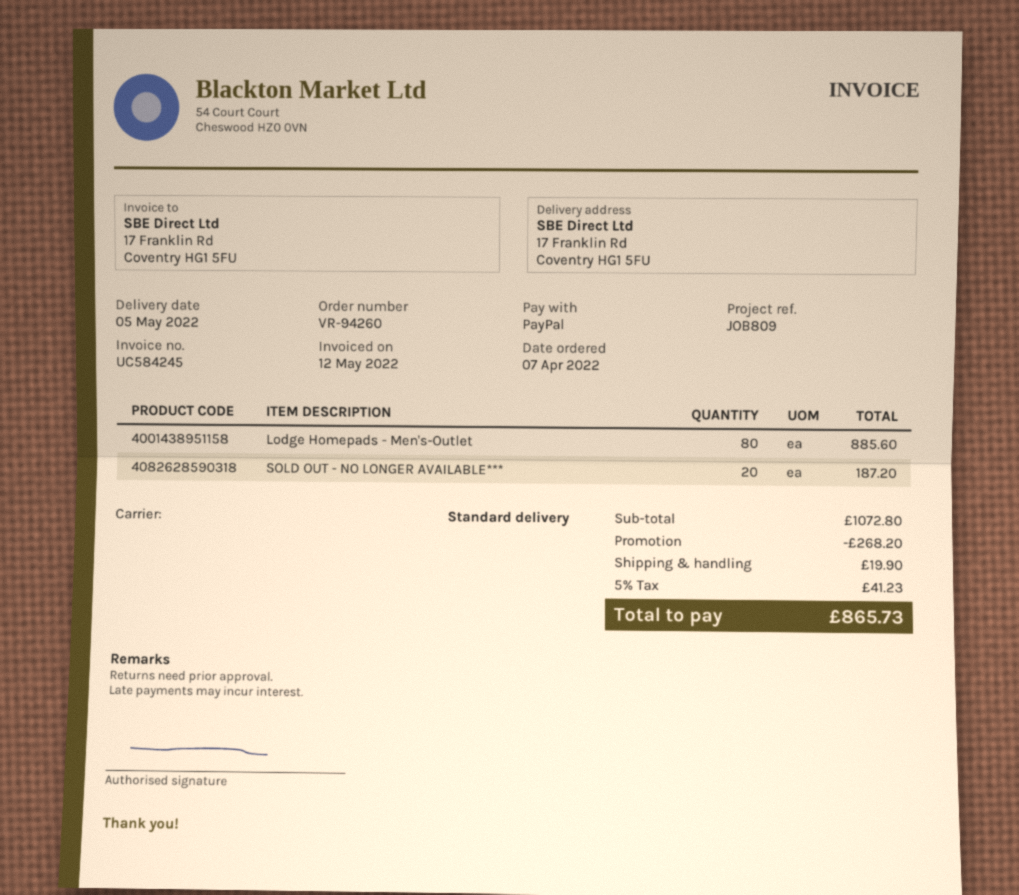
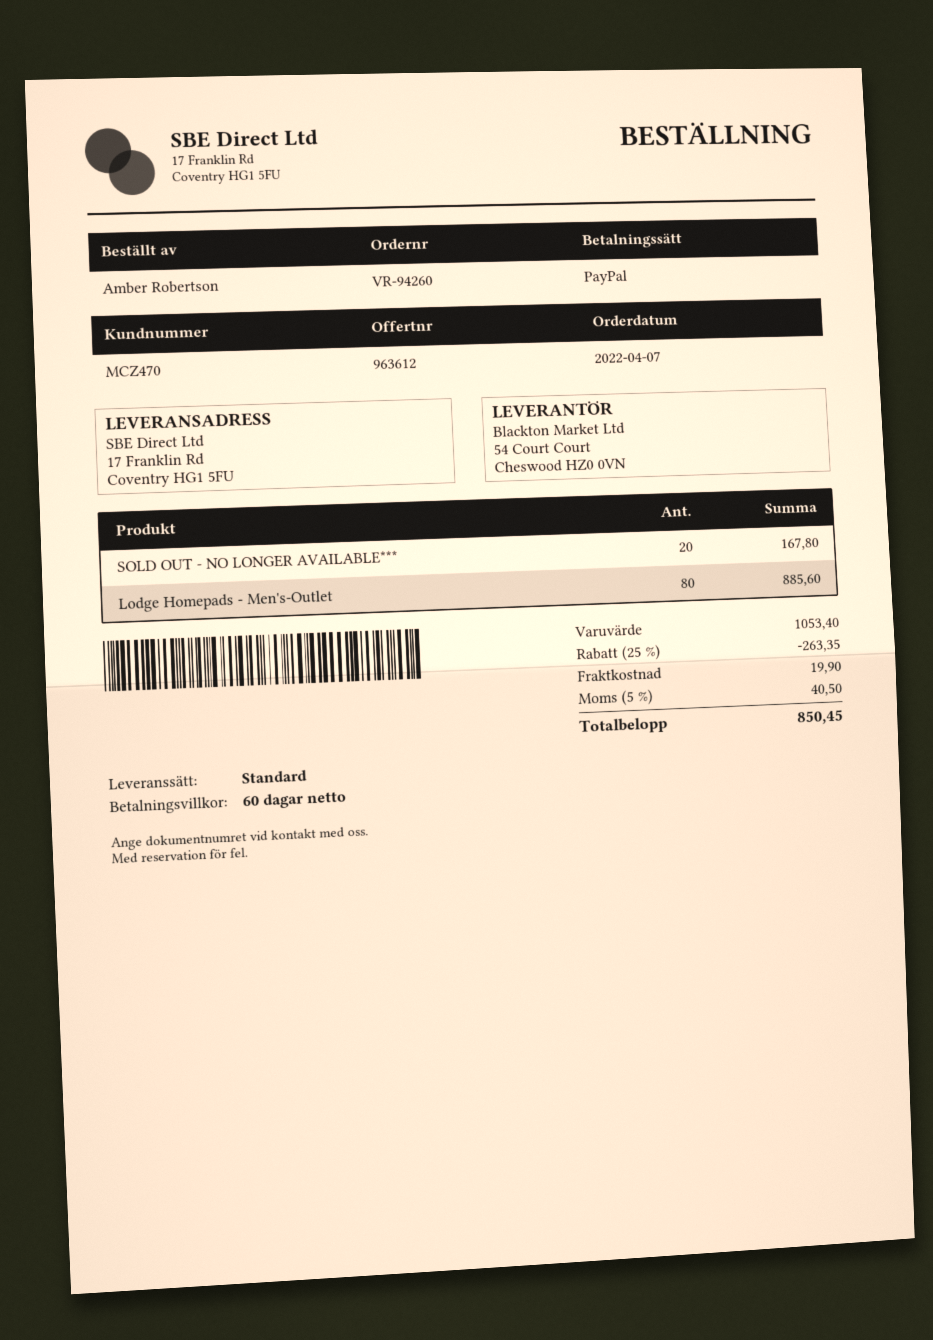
SOLD OUT - NO LONGER AVAILABLE***: 20 for 187.20 -> 20 for 167.80
subtotal: 1072.80 -> 1053.40
discount: 268.20 -> 263.35
tax: 5% = 41.23 -> 5% = 40.50
total: 865.73 -> 850.45

